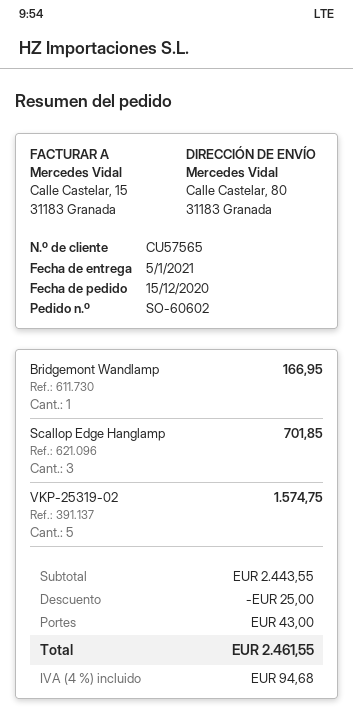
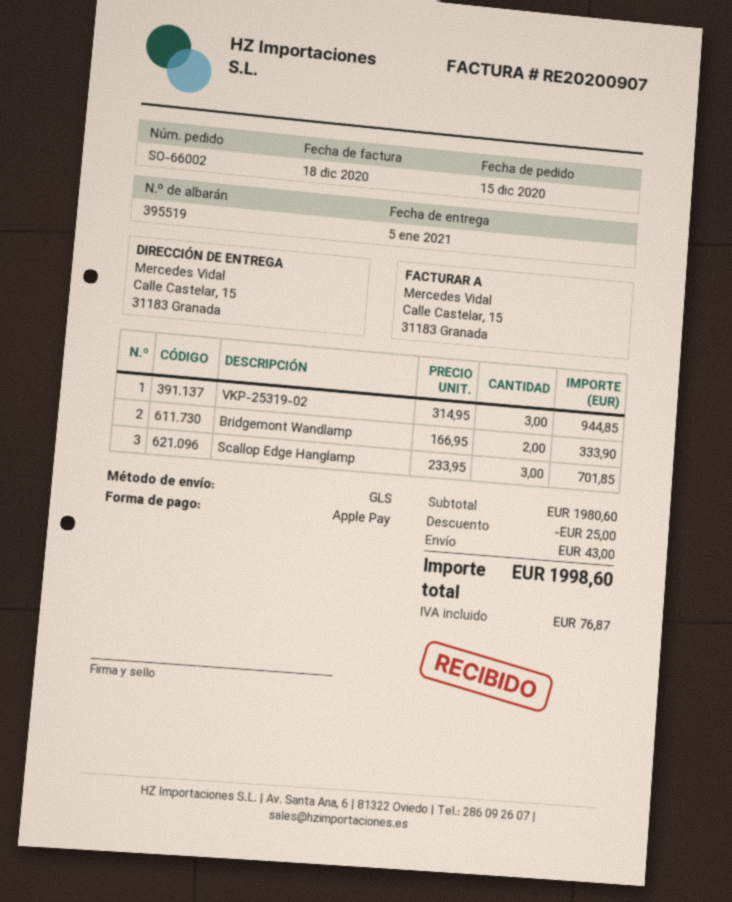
order number: SO-60602 -> SO-66002
ship to: Calle Castelar, 80, 31183 Granada -> Calle Castelar, 15, 31183 Granada
Bridgemont Wandlamp: 1 for 166.95 -> 2 for 333.90
VKP-25319-02: 5 for 1574.75 -> 3 for 944.85
subtotal: 2443.55 -> 1980.60
tax: 94.68 -> 76.87
total: 2461.55 -> 1998.60

